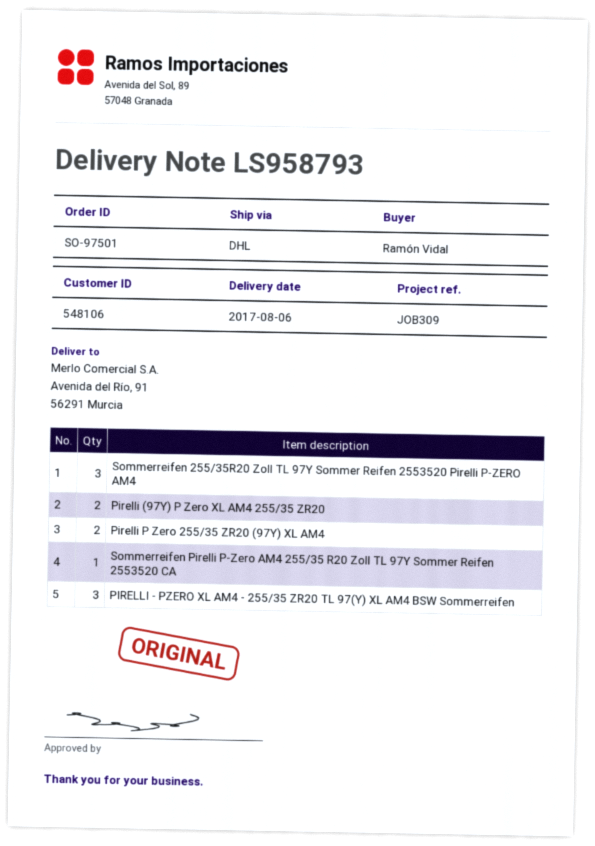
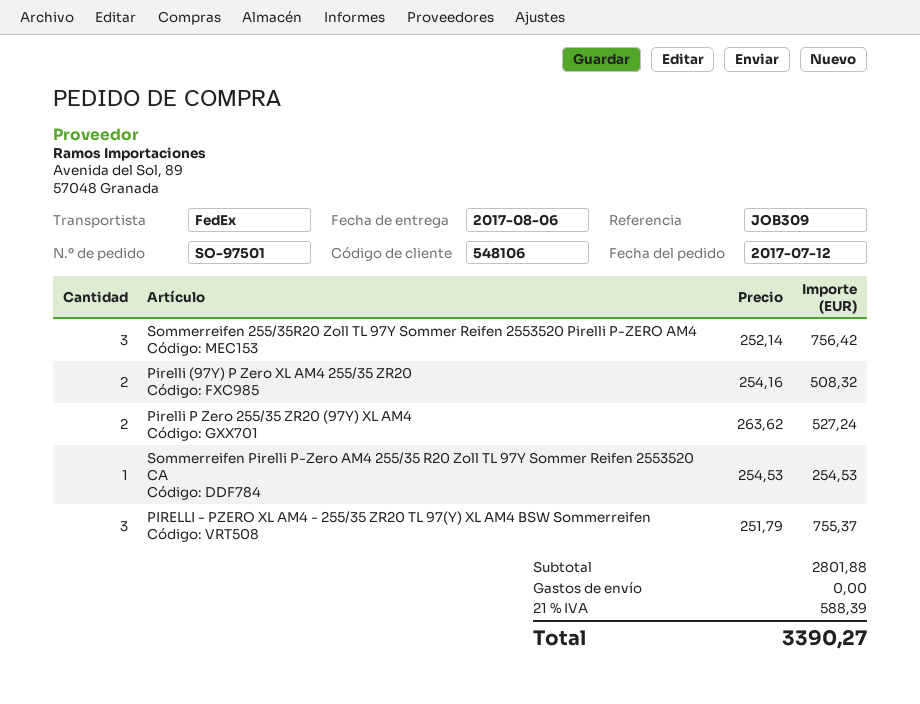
shipping method: DHL -> FedEx

